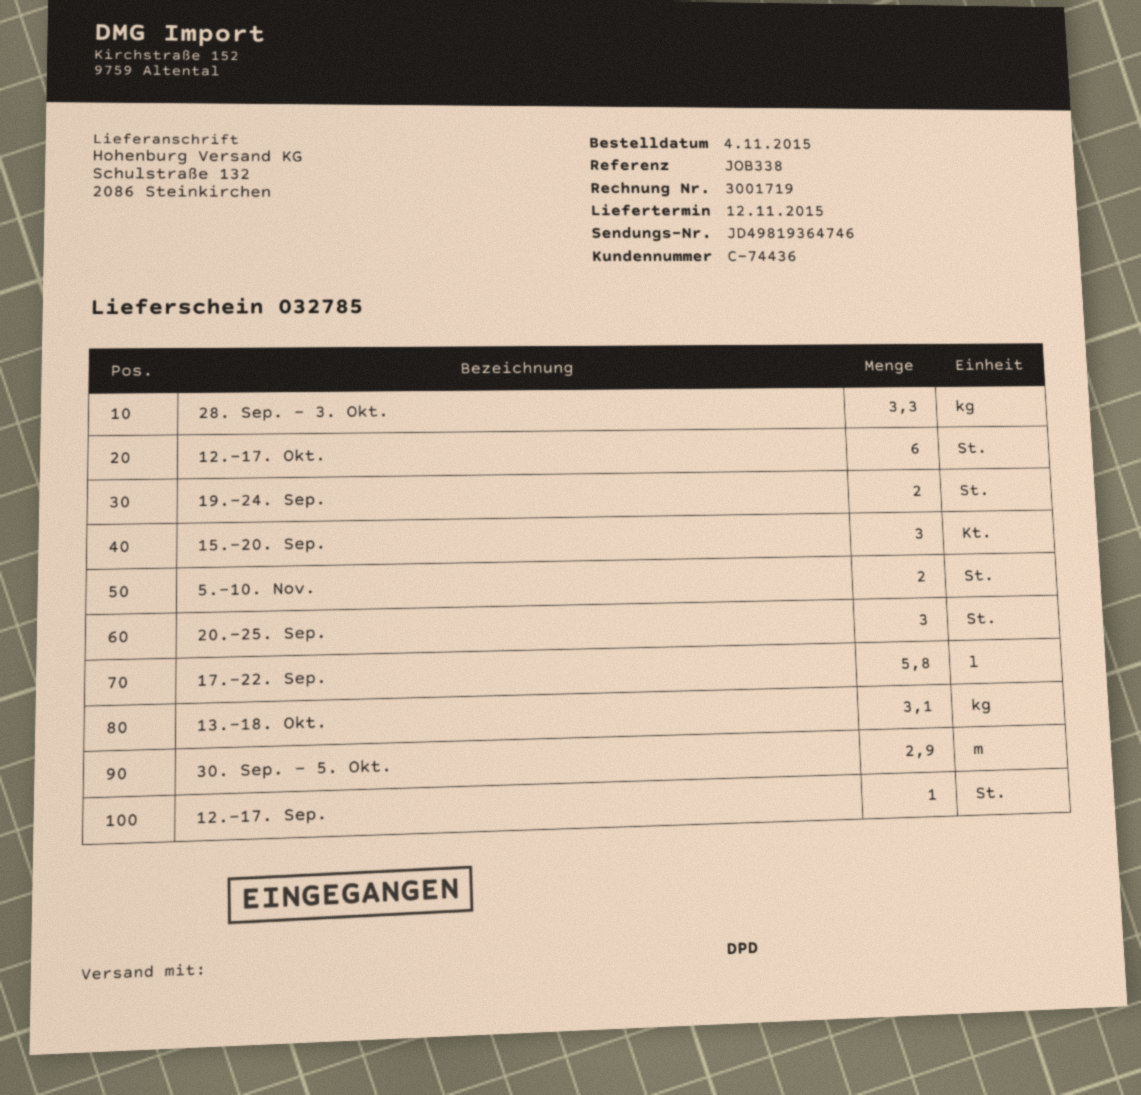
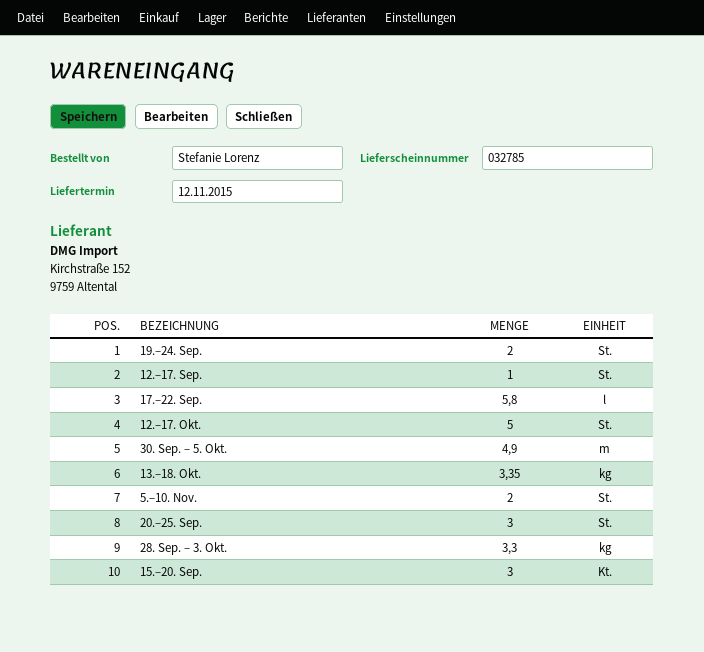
12.–17. Okt.: 6 -> 5
13.–18. Okt.: 3.1 -> 3.35
30. Sep. – 5. Okt.: 2.9 -> 4.9

